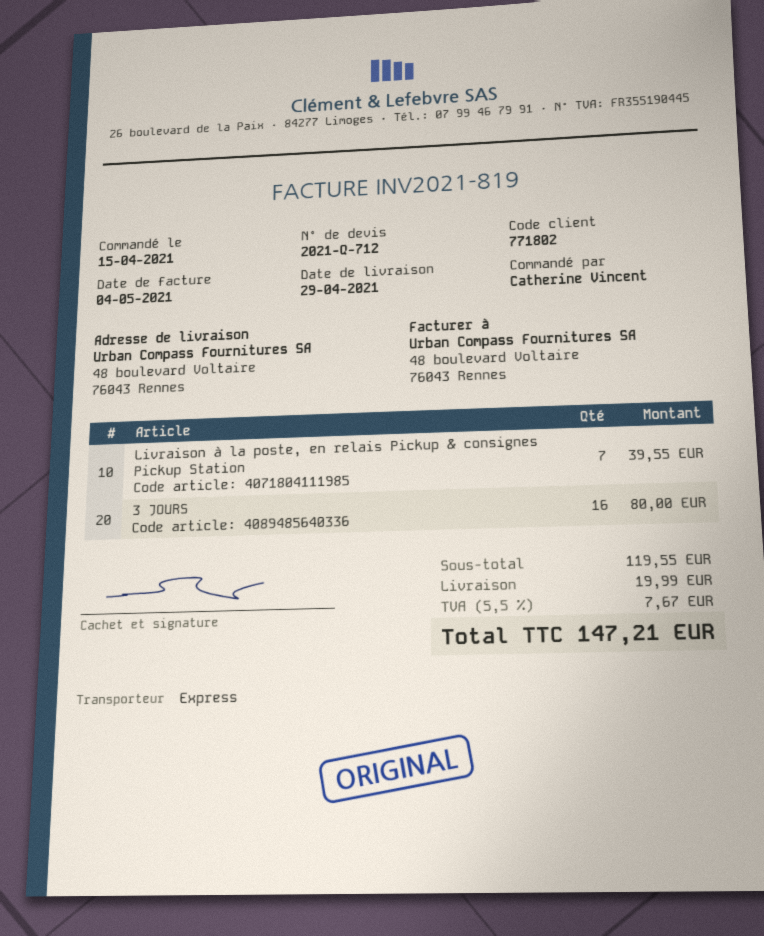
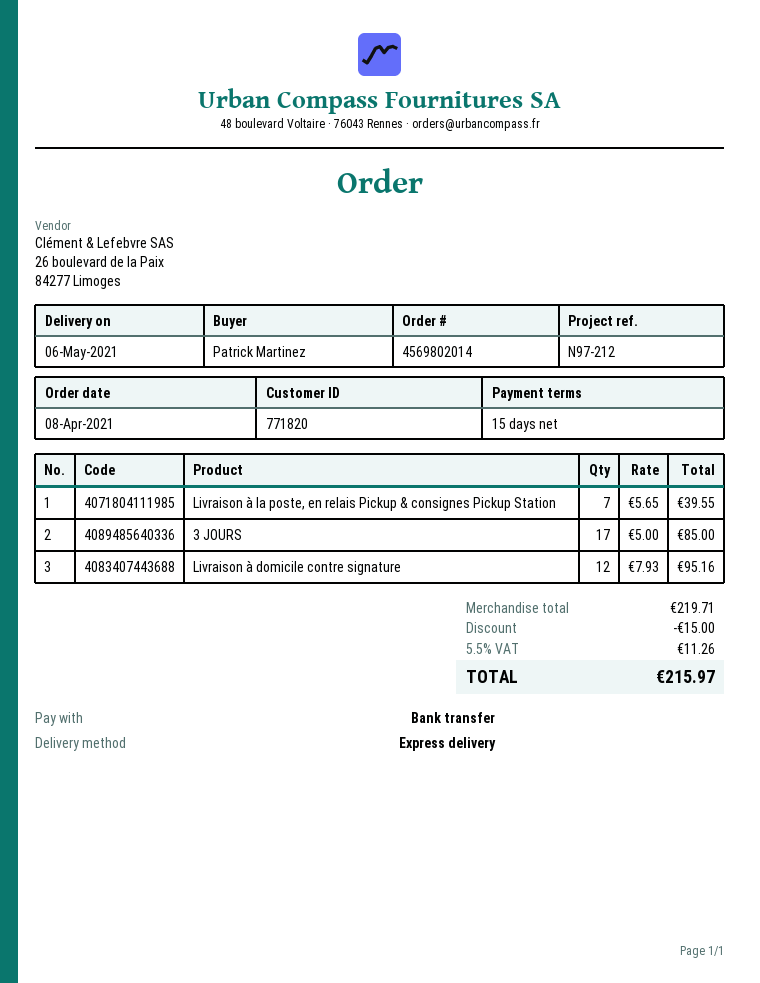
order date: 2021-04-15 -> 2021-04-08
delivery date: 2021-04-29 -> 2021-05-06
customer number: 771802 -> 771820
ordered by: Catherine Vincent -> Patrick Martinez
3 JOURS: 16 for 80.00 -> 17 for 85.00
Livraison à domicile contre signature: none -> 12 for 95.16
subtotal: 119.55 -> 219.71
discount: none -> 15.00
shipping: 19.99 -> none
tax: 5.5% = 7.67 -> 5.5% = 11.26
total: 147.21 -> 215.97

